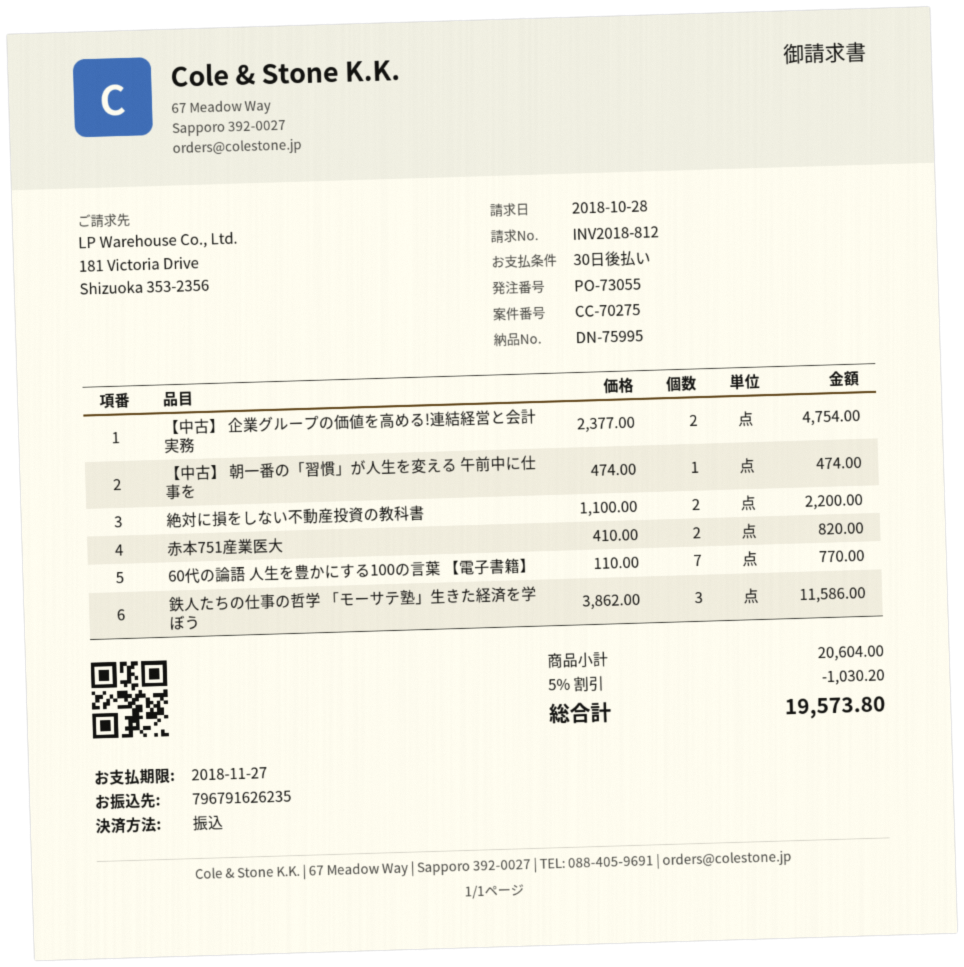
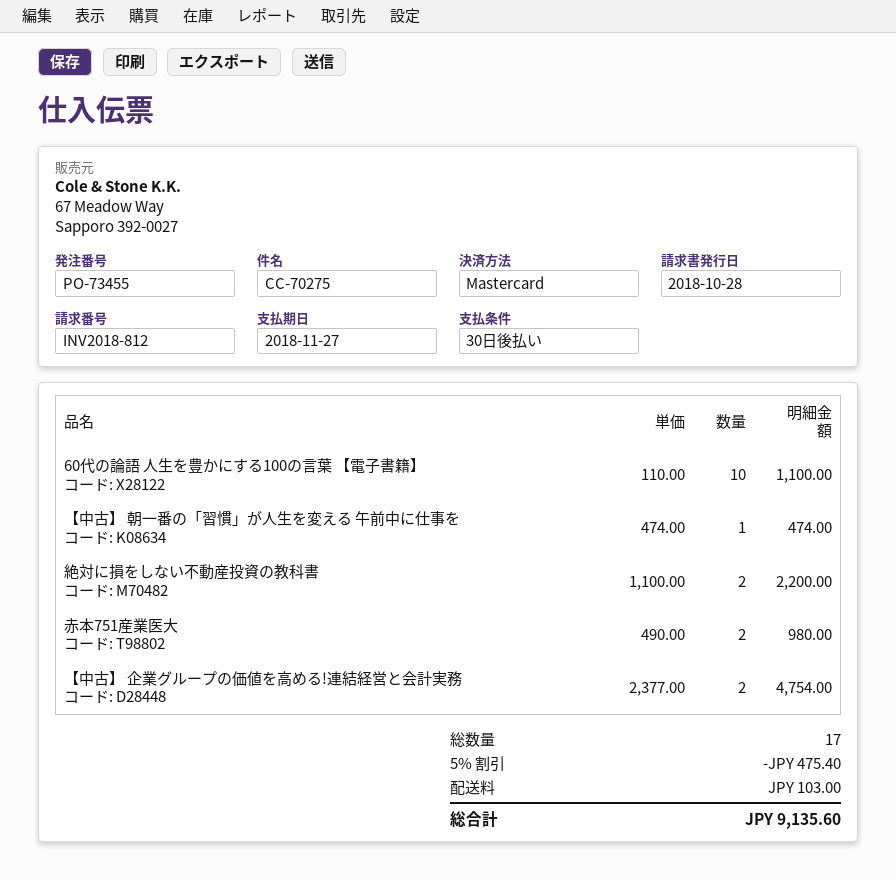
order number: PO-73055 -> PO-73455
payment method: bank transfer -> Mastercard
赤本751産業医大: 2 x 410.00 = 820.00 -> 2 x 490.00 = 980.00
60代の論語 人生を豊かにする100の言葉 【電子書籍】: 7 x 110.00 = 770.00 -> 10 x 110.00 = 1100.00
鉄人たちの仕事の哲学 「モーサテ塾」生きた経済を学ぼう: 3 x 3862.00 = 11586.00 -> none
discount: 5% = 1030.20 -> 5% = 475.40
shipping: none -> 103.00
total: 19573.80 -> 9135.60

